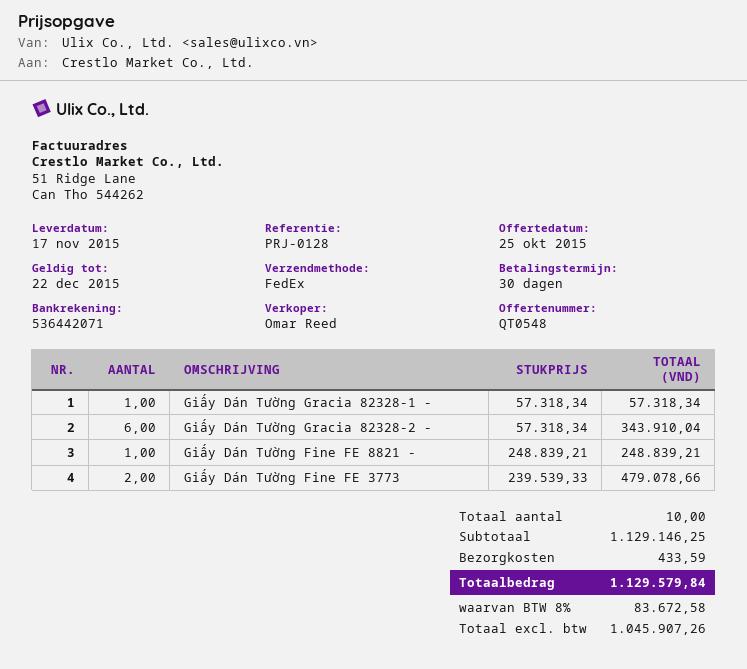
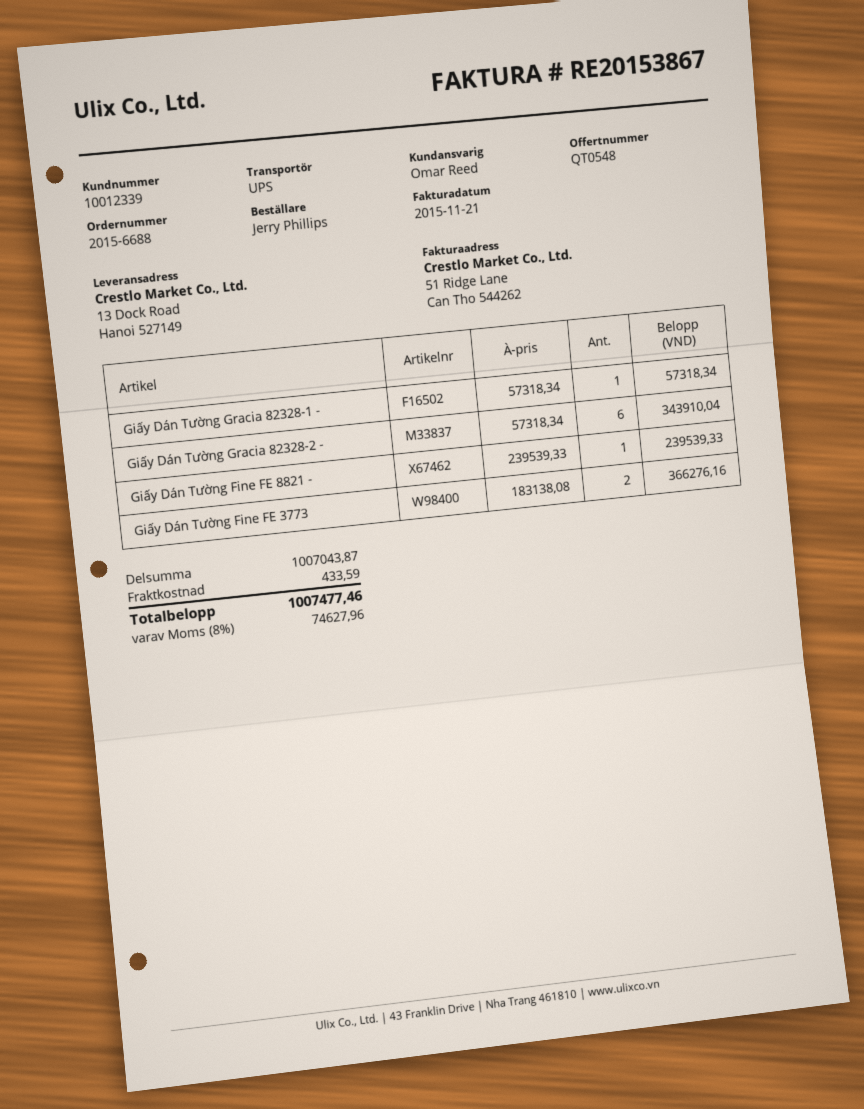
shipping method: FedEx -> UPS
Giấy Dán Tường Fine FE 8821 -: 1 x 248839.21 = 248839.21 -> 1 x 239539.33 = 239539.33
Giấy Dán Tường Fine FE 3773: 2 x 239539.33 = 479078.66 -> 2 x 183138.08 = 366276.16
subtotal: 1129146.25 -> 1007043.87
tax: 8% = 83672.58 -> 8% = 74627.96
total: 1129579.84 -> 1007477.46

